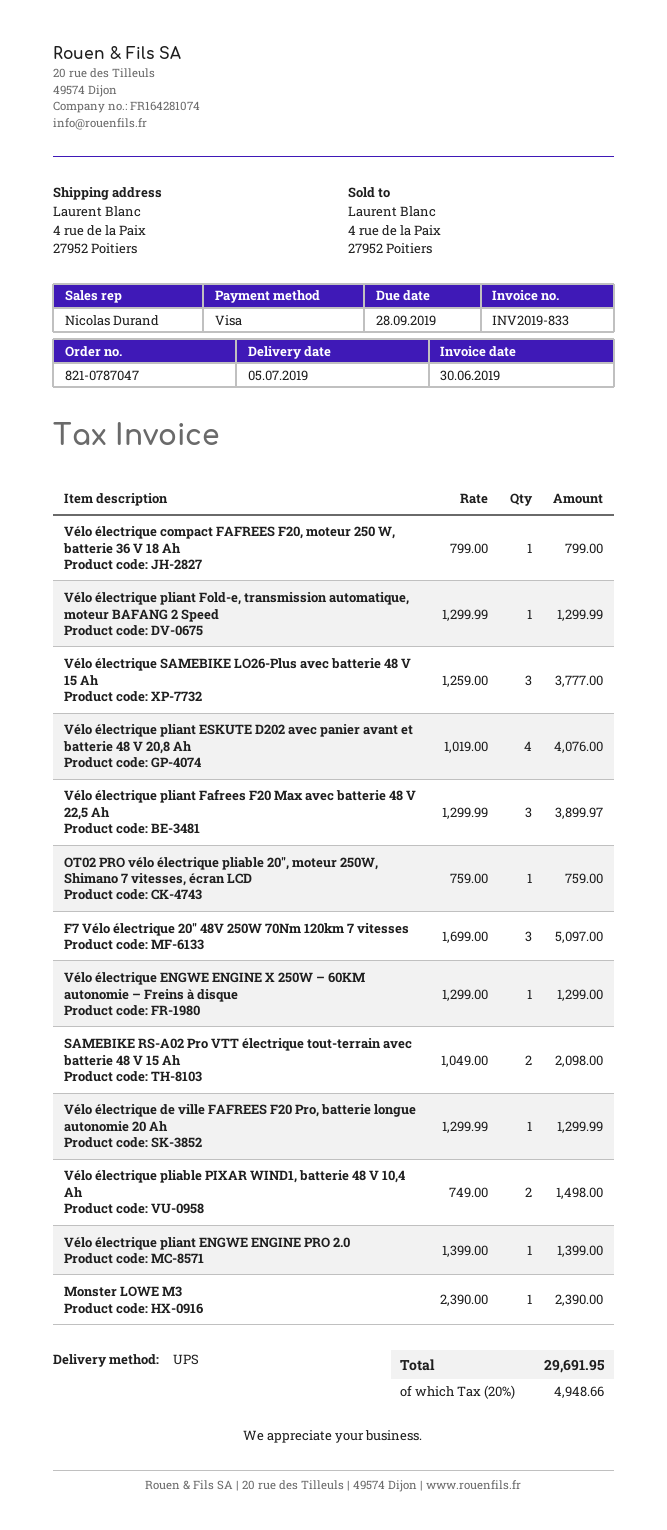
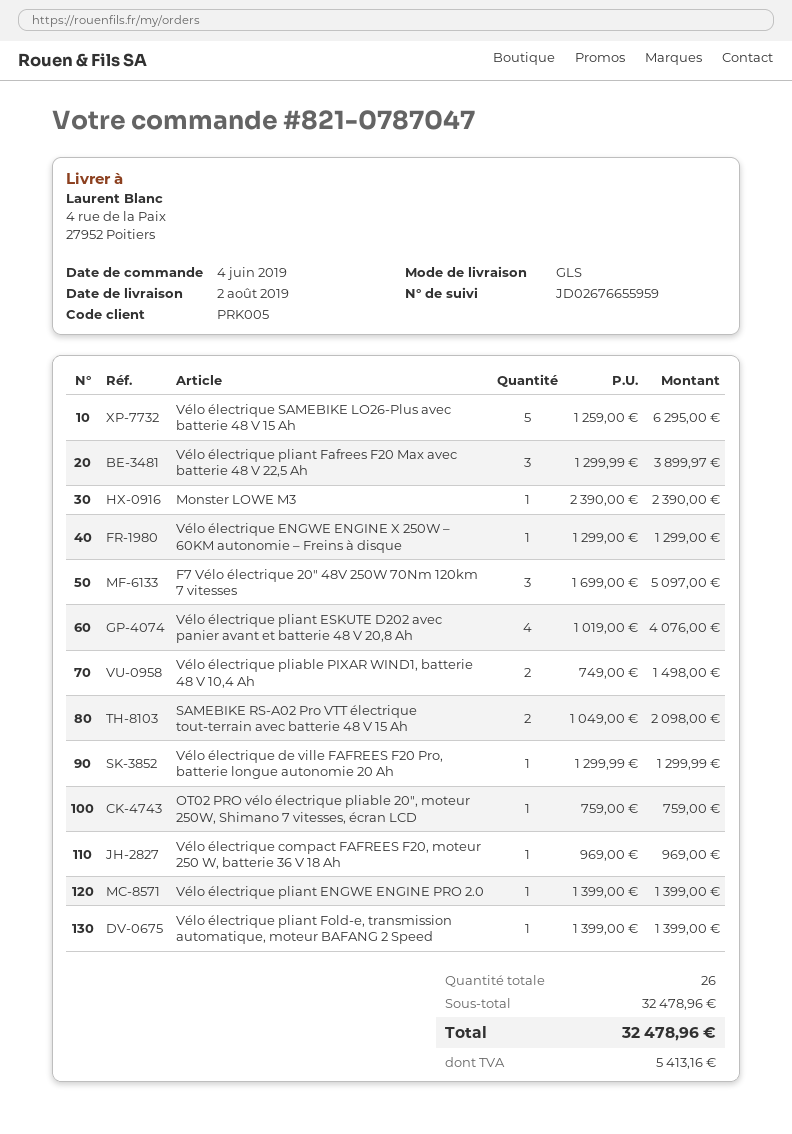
delivery date: 2019-07-05 -> 2019-08-02
shipping method: UPS -> GLS
Vélo électrique compact FAFREES F20, moteur 250 W, batterie 36 V 18 Ah: 1 x 799.00 = 799.00 -> 1 x 969.00 = 969.00
Vélo électrique pliant Fold-e, transmission automatique, moteur BAFANG 2 Speed: 1 x 1299.99 = 1299.99 -> 1 x 1399.00 = 1399.00
Vélo électrique SAMEBIKE LO26-Plus avec batterie 48 V 15 Ah: 3 x 1259.00 = 3777.00 -> 5 x 1259.00 = 6295.00
tax: 4948.66 -> 5413.16
total: 29691.95 -> 32478.96

